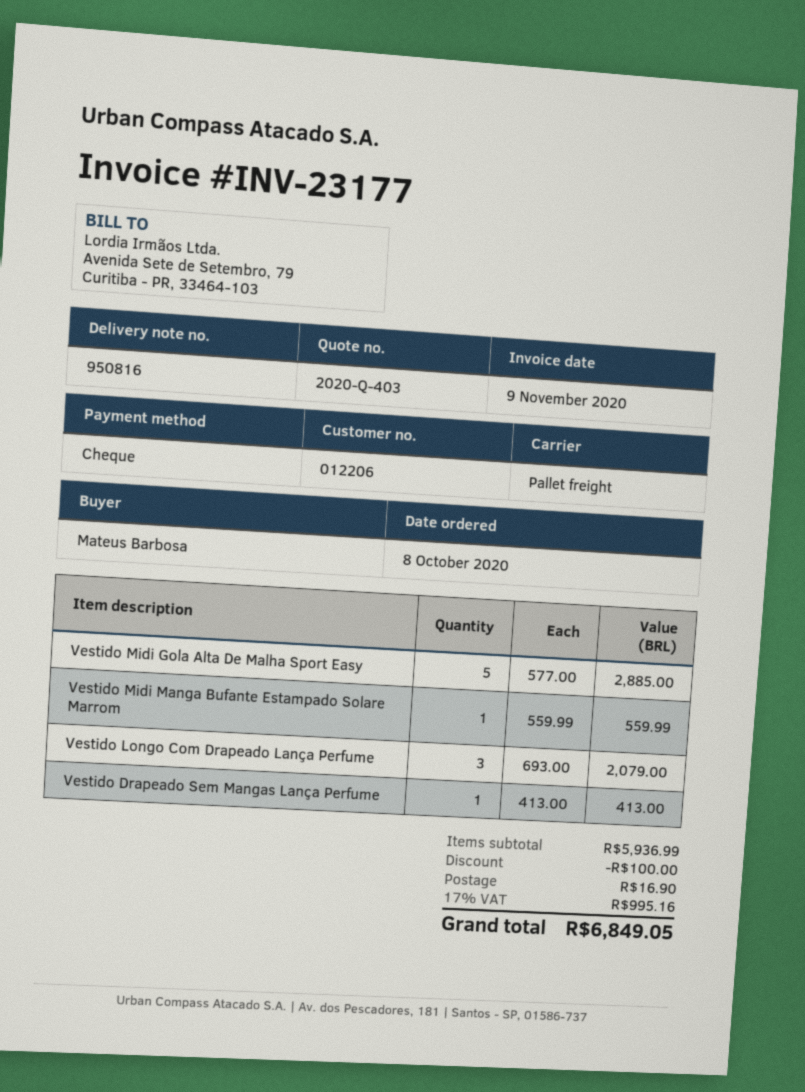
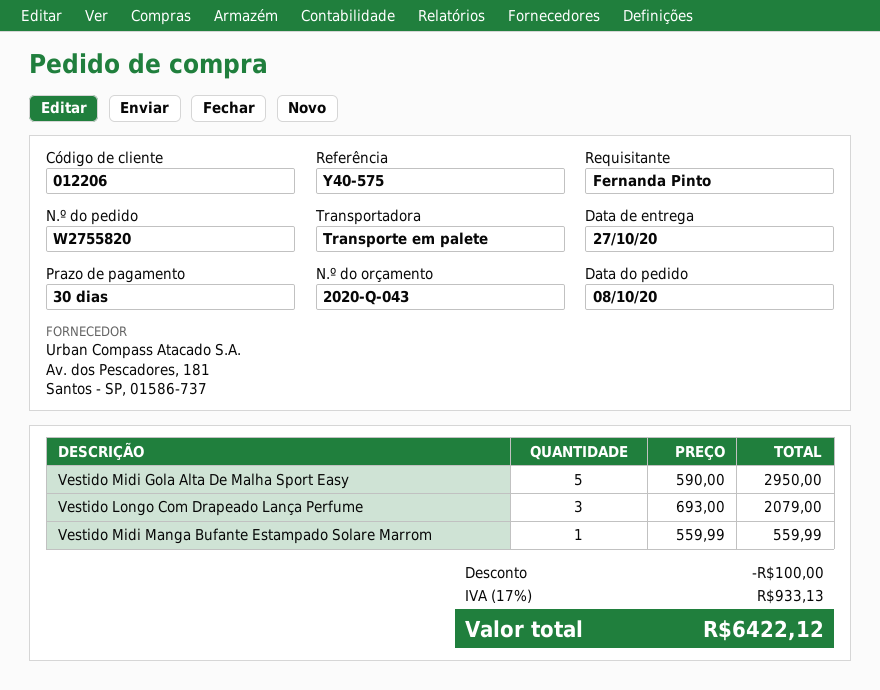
quote number: 2020-Q-403 -> 2020-Q-043
ordered by: Mateus Barbosa -> Fernanda Pinto
Vestido Midi Gola Alta De Malha Sport Easy: 5 x 577.00 = 2885.00 -> 5 x 590.00 = 2950.00
Vestido Drapeado Sem Mangas Lança Perfume: 1 x 413.00 = 413.00 -> none
shipping: 16.90 -> none
tax: 17% = 995.16 -> 17% = 933.13
total: 6849.05 -> 6422.12

